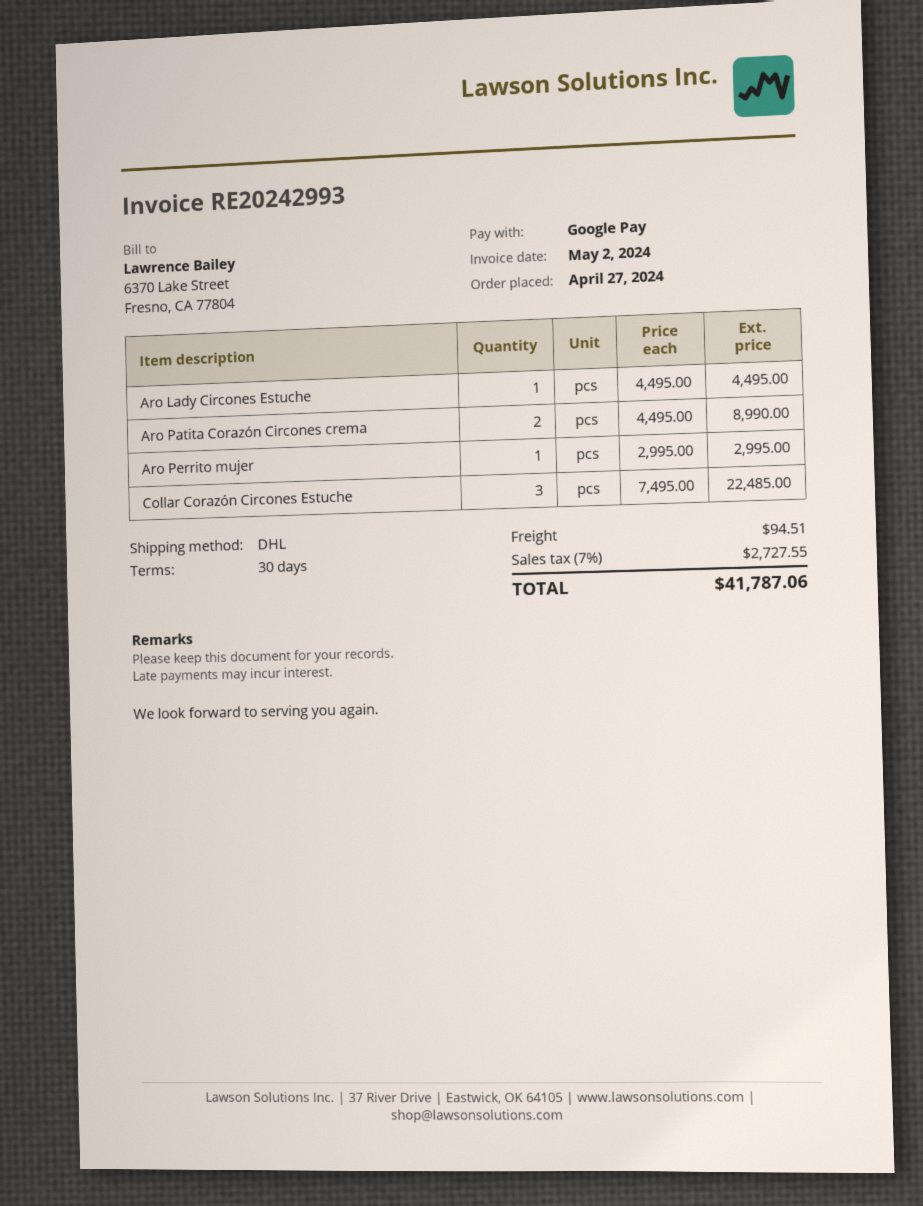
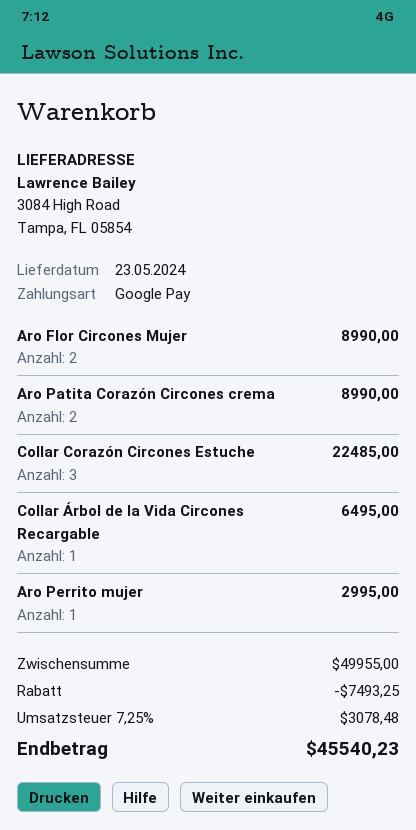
Aro Lady Circones Estuche: 1 for 4495.00 -> none
Aro Flor Circones Mujer: none -> 2 for 8990.00
Collar Árbol de la Vida Circones Recargable: none -> 1 for 6495.00
discount: none -> 7493.25
shipping: 94.51 -> none
tax: 7% = 2727.55 -> 7.25% = 3078.48
total: 41787.06 -> 45540.23

